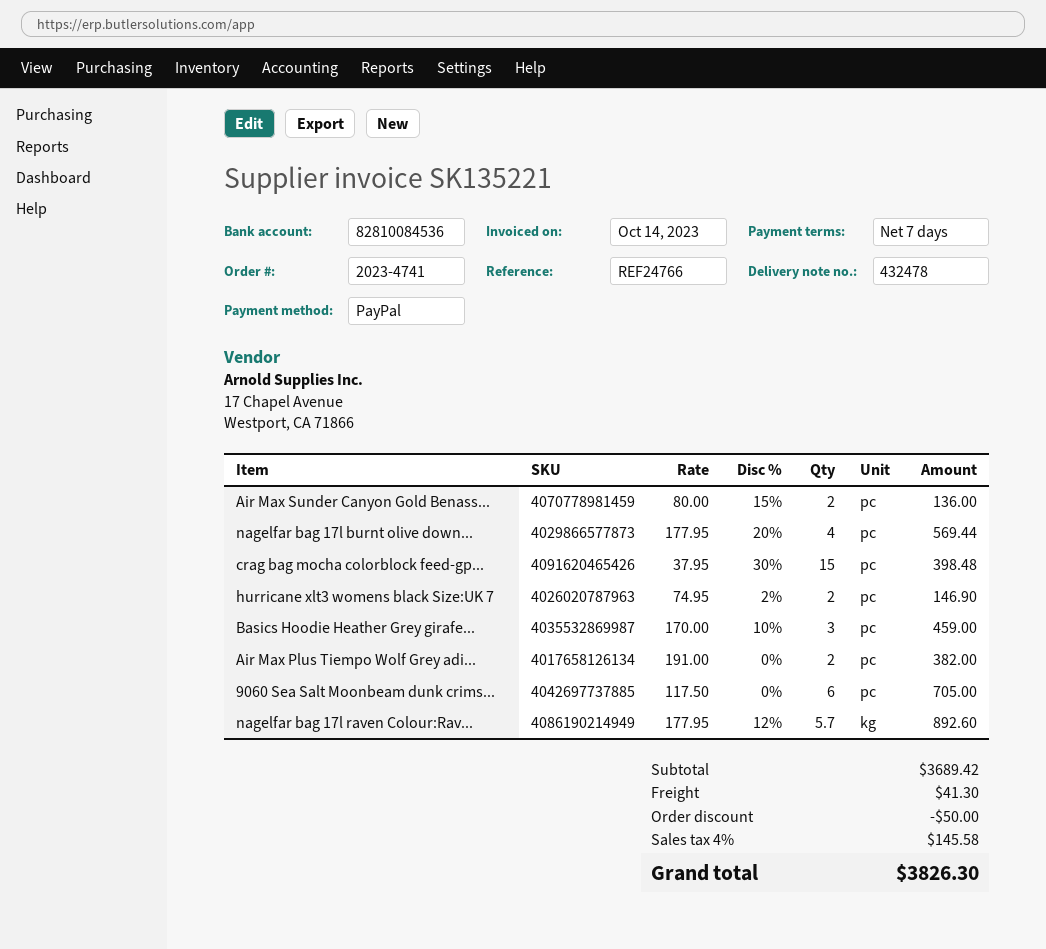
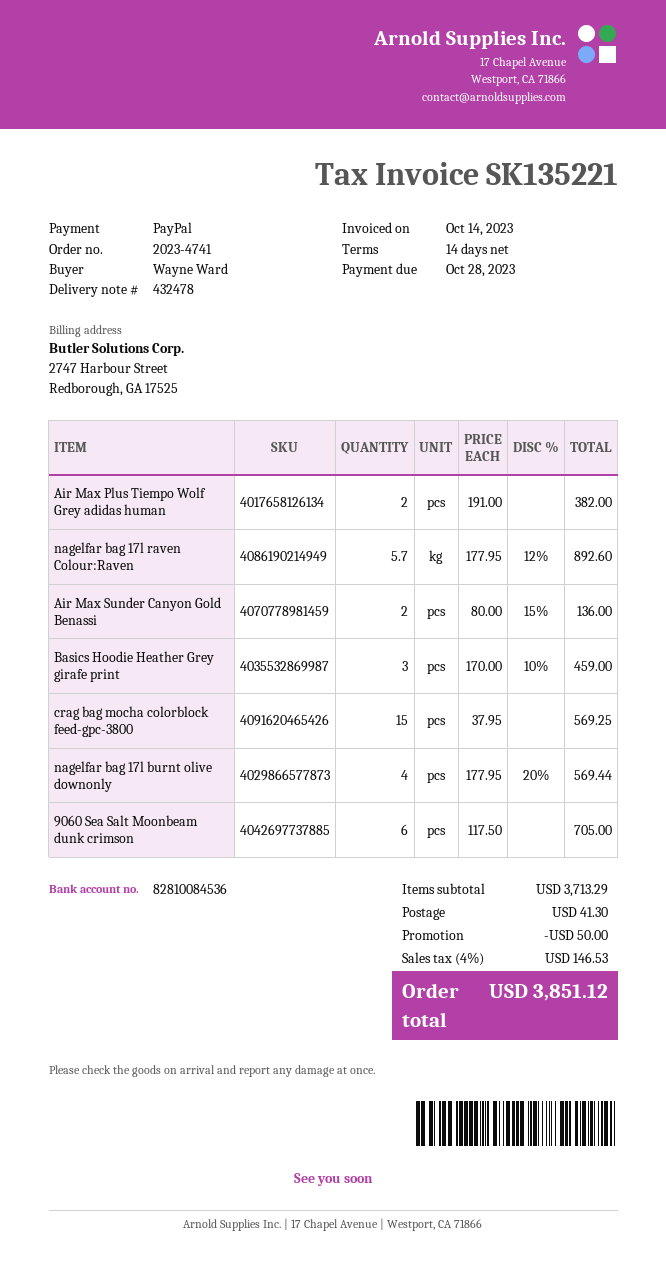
payment terms: 7 days -> 14 days
crag bag mocha colorblock feed-gp...: 15 x 37.95 - 30% = 398.48 -> 15 x 37.95 = 569.25
hurricane xlt3 womens black Size:UK 7: 2 x 74.95 - 2% = 146.90 -> none
subtotal: 3689.42 -> 3713.29
tax: 4% = 145.58 -> 4% = 146.53
total: 3826.30 -> 3851.12

